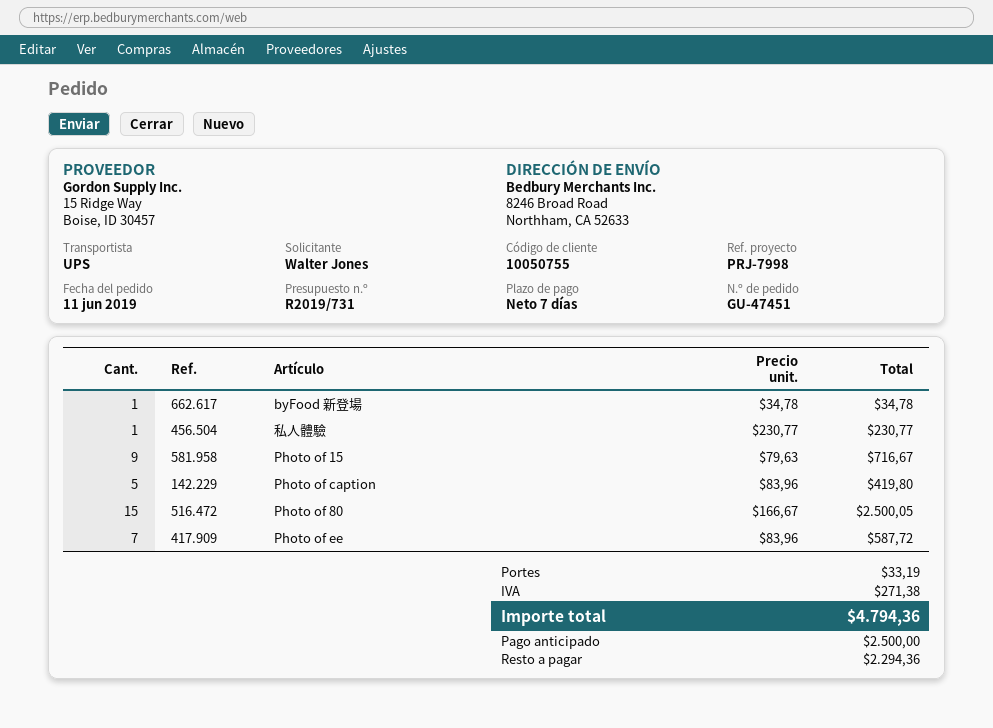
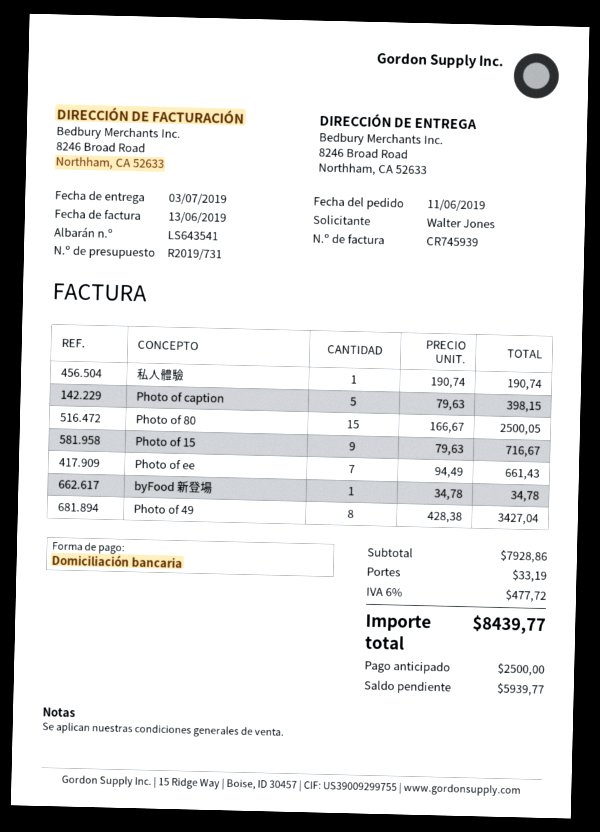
私人體驗: 1 x 230.77 = 230.77 -> 1 x 190.74 = 190.74
Photo of caption: 5 x 83.96 = 419.80 -> 5 x 79.63 = 398.15
Photo of ee: 7 x 83.96 = 587.72 -> 7 x 94.49 = 661.43
Photo of 49: none -> 8 x 428.38 = 3427.04
tax: 271.38 -> 477.72
total: 4794.36 -> 8439.77
balance: 2294.36 -> 5939.77

